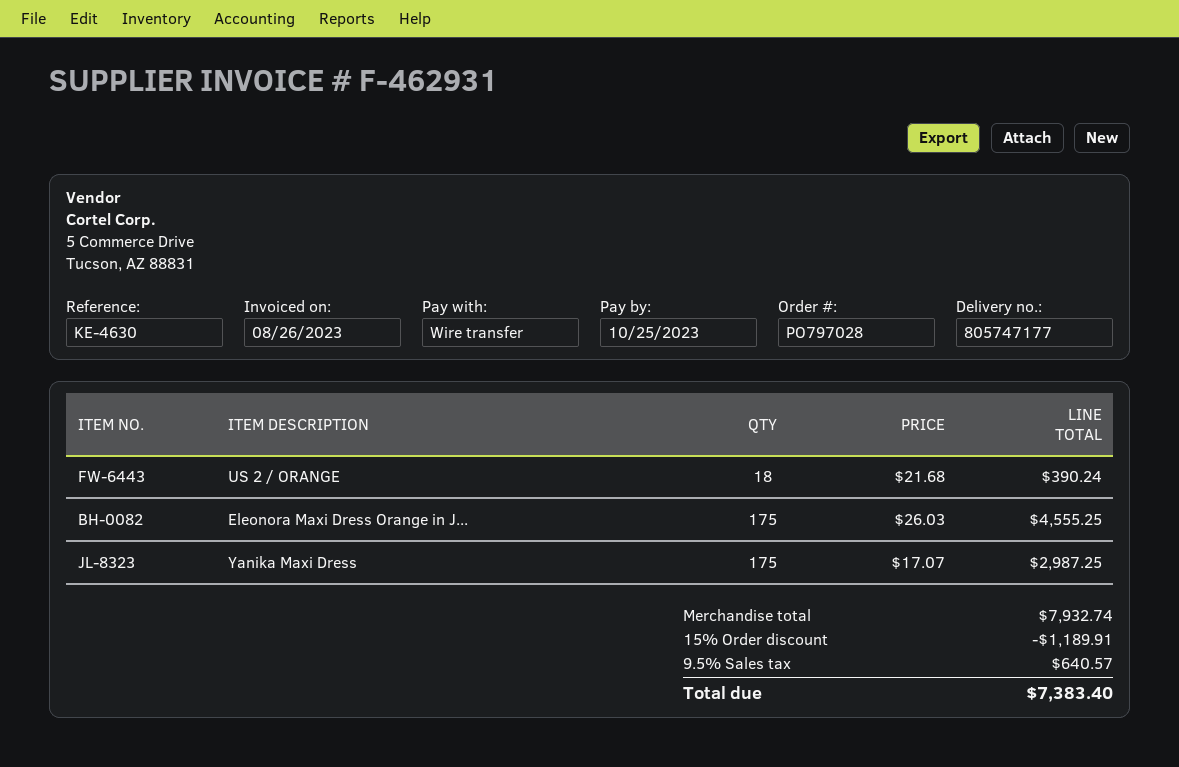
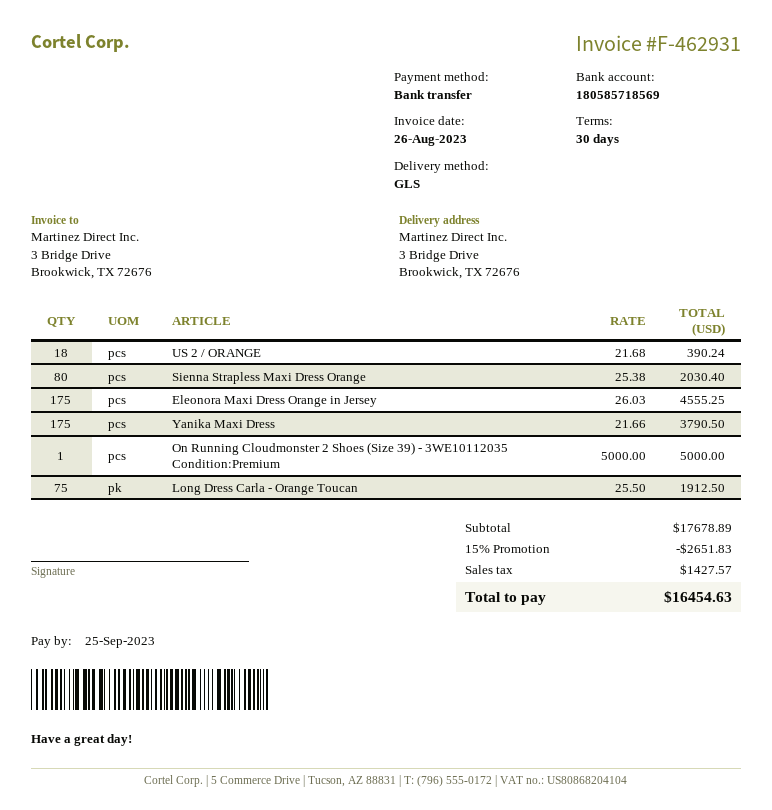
due date: 2023-10-25 -> 2023-09-25
Yanika Maxi Dress: 175 x 17.07 = 2987.25 -> 175 x 21.66 = 3790.50
Sienna Strapless Maxi Dress Orange: none -> 80 x 25.38 = 2030.40
On Running Cloudmonster 2 Shoes (Size 39) - 3WE10112035 Condition:Premium: none -> 1 x 5000.00 = 5000.00
Long Dress Carla - Orange Toucan: none -> 75 x 25.50 = 1912.50
subtotal: 7932.74 -> 17678.89
discount: 15% = 1189.91 -> 15% = 2651.83
tax: 640.57 -> 1427.57
total: 7383.40 -> 16454.63

